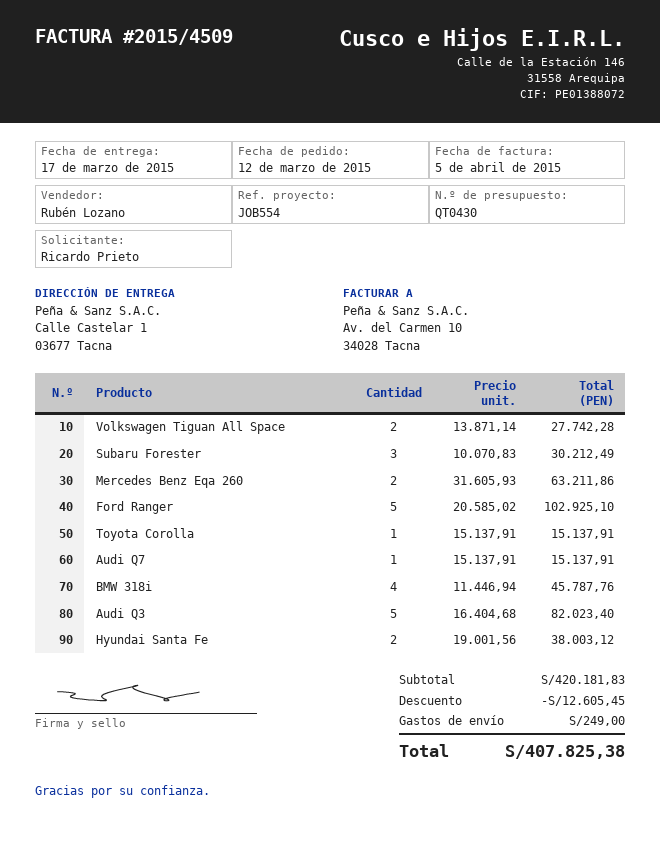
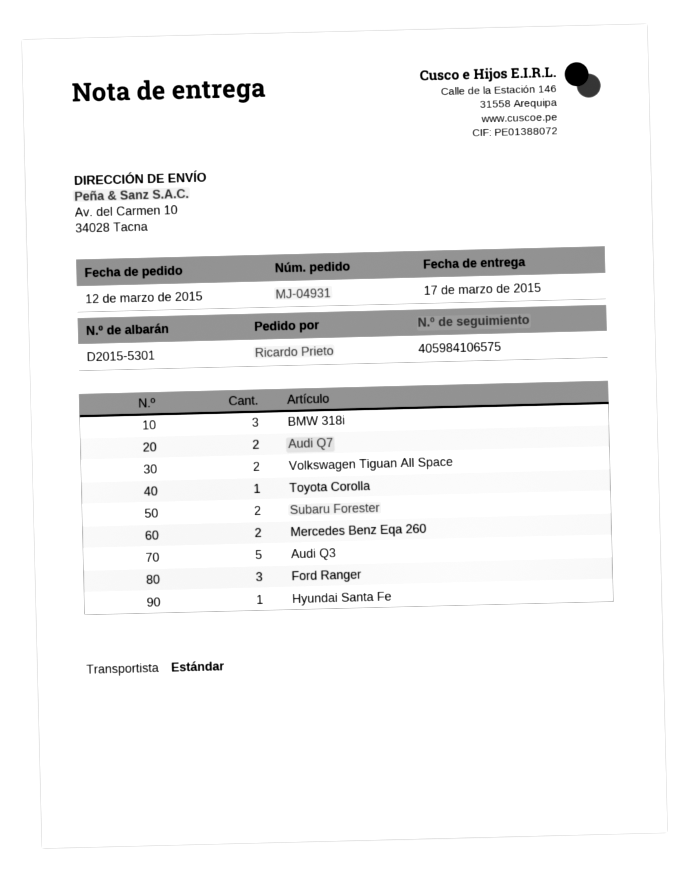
ship to: Calle Castelar 1, 03677 Tacna -> Av. del Carmen 10, 34028 Tacna
Subaru Forester: 3 -> 2
Ford Ranger: 5 -> 3
Audi Q7: 1 -> 2
BMW 318i: 4 -> 3
Hyundai Santa Fe: 2 -> 1

